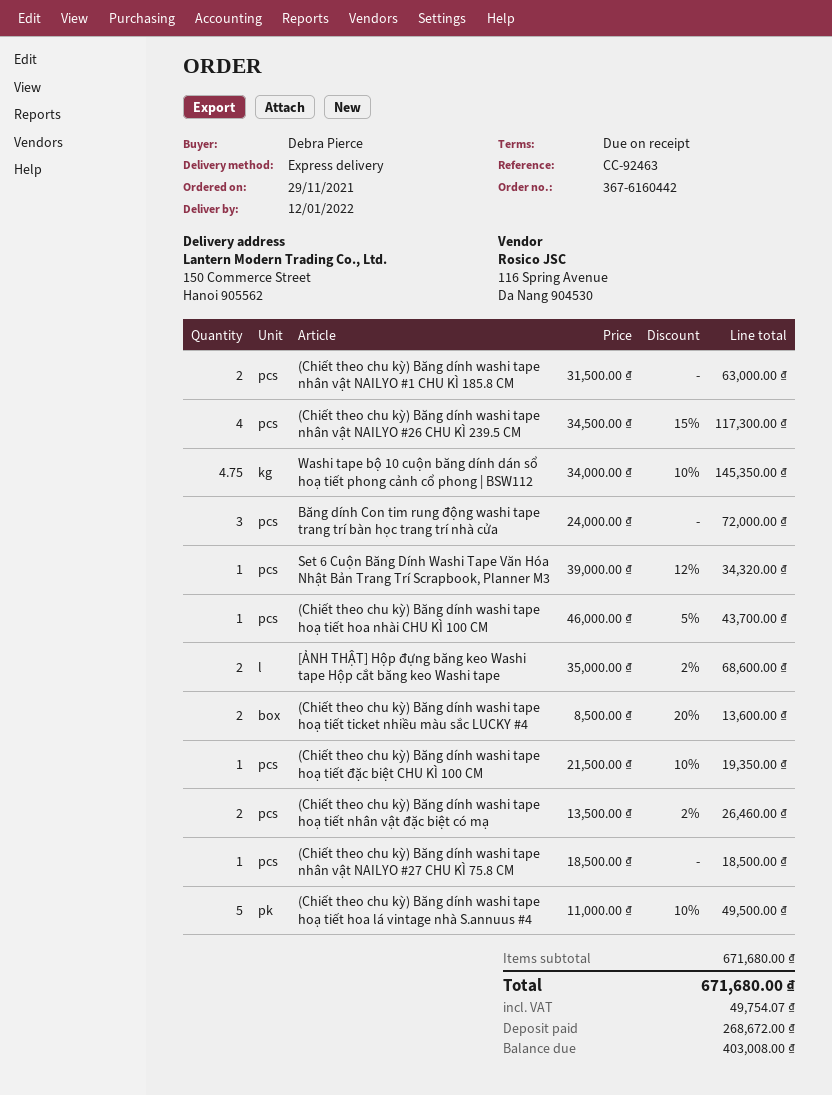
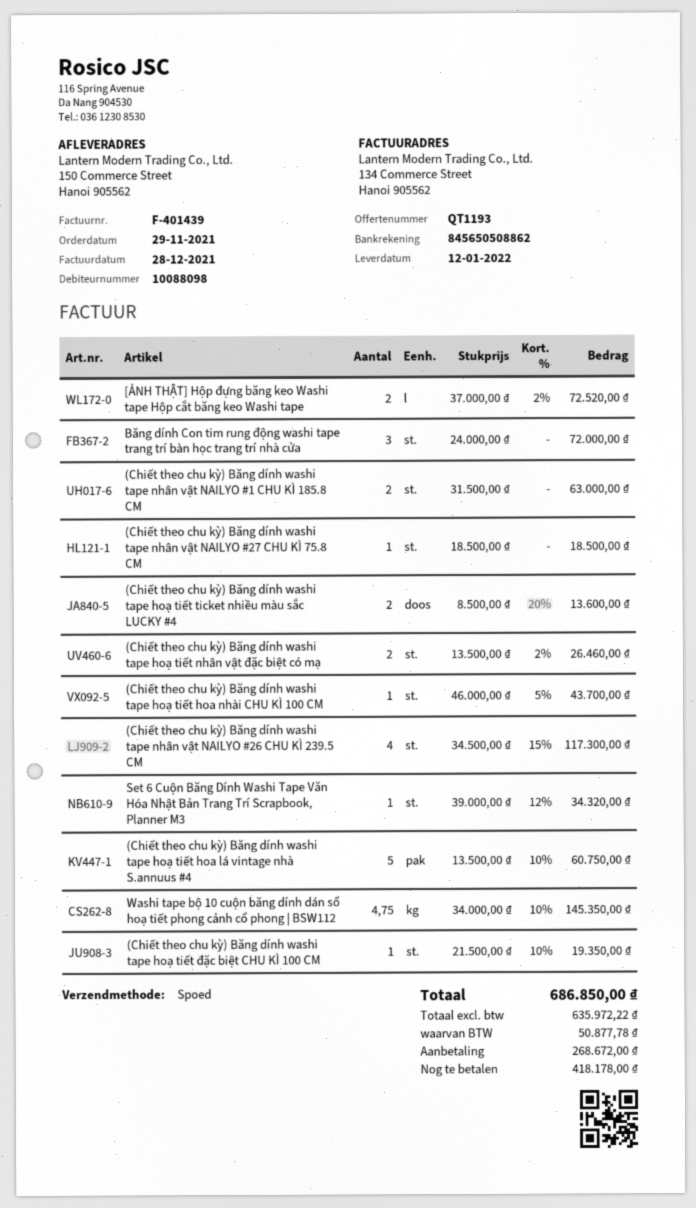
[ẢNH THẬT] Hộp đựng băng keo Washi tape Hộp cắt băng keo Washi tape: 2 x 35000.00 - 2% = 68600.00 -> 2 x 37000.00 - 2% = 72520.00
(Chiết theo chu kỳ) Băng dính washi tape hoạ tiết hoa lá vintage nhà S.annuus #4: 5 x 11000.00 - 10% = 49500.00 -> 5 x 13500.00 - 10% = 60750.00
tax: 49754.07 -> 50877.78
total: 671680.00 -> 686850.00
balance: 403008.00 -> 418178.00

